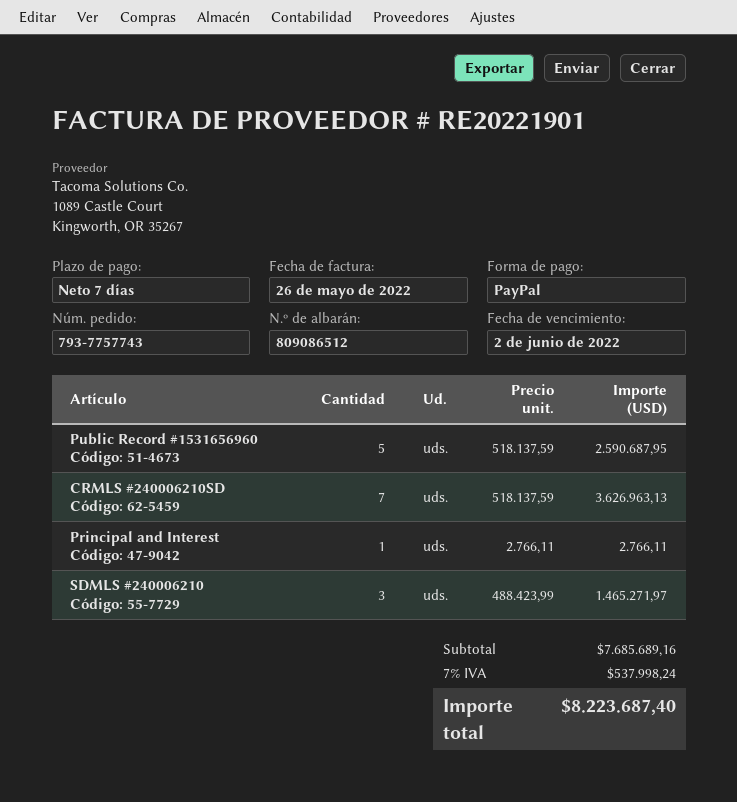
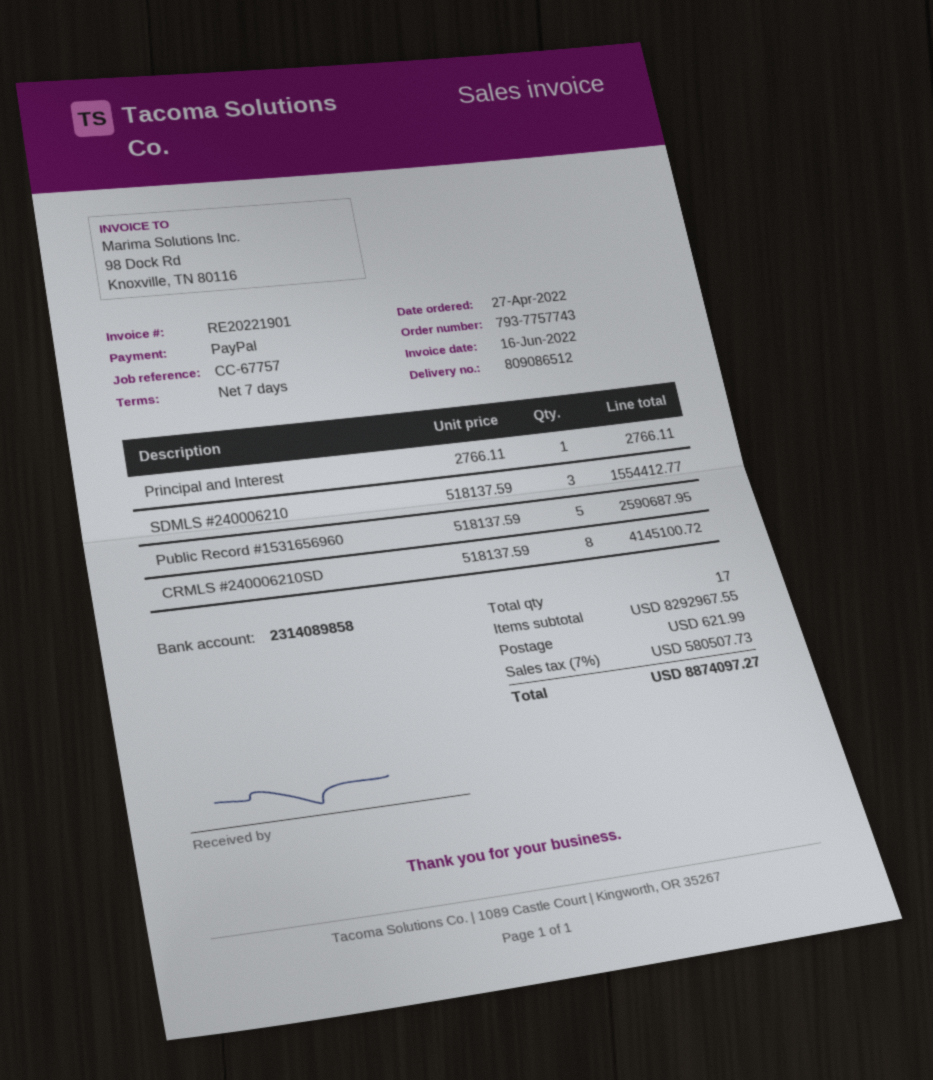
invoice date: 2022-05-26 -> 2022-06-16
CRMLS #240006210SD: 7 x 518137.59 = 3626963.13 -> 8 x 518137.59 = 4145100.72
SDMLS #240006210: 3 x 488423.99 = 1465271.97 -> 3 x 518137.59 = 1554412.77
subtotal: 7685689.16 -> 8292967.55
shipping: none -> 621.99
tax: 7% = 537998.24 -> 7% = 580507.73
total: 8223687.40 -> 8874097.27

